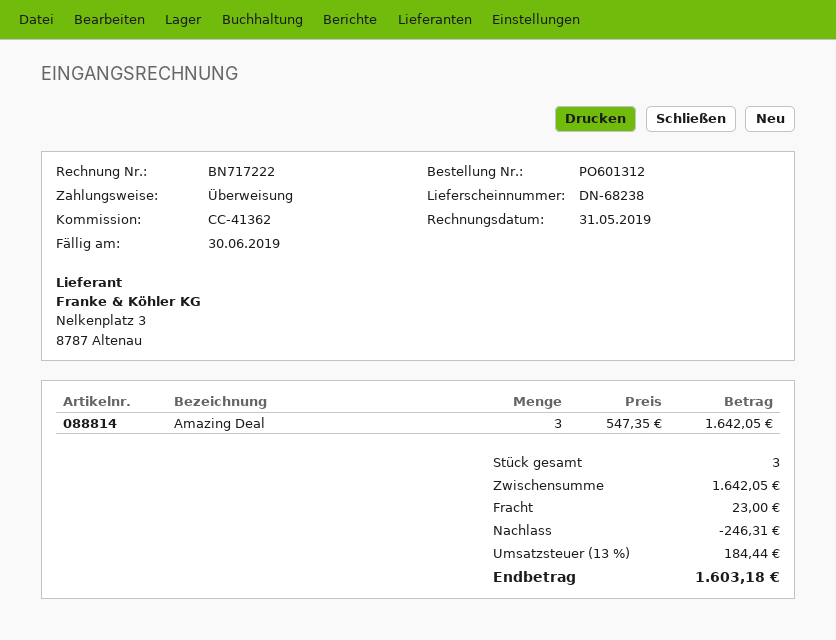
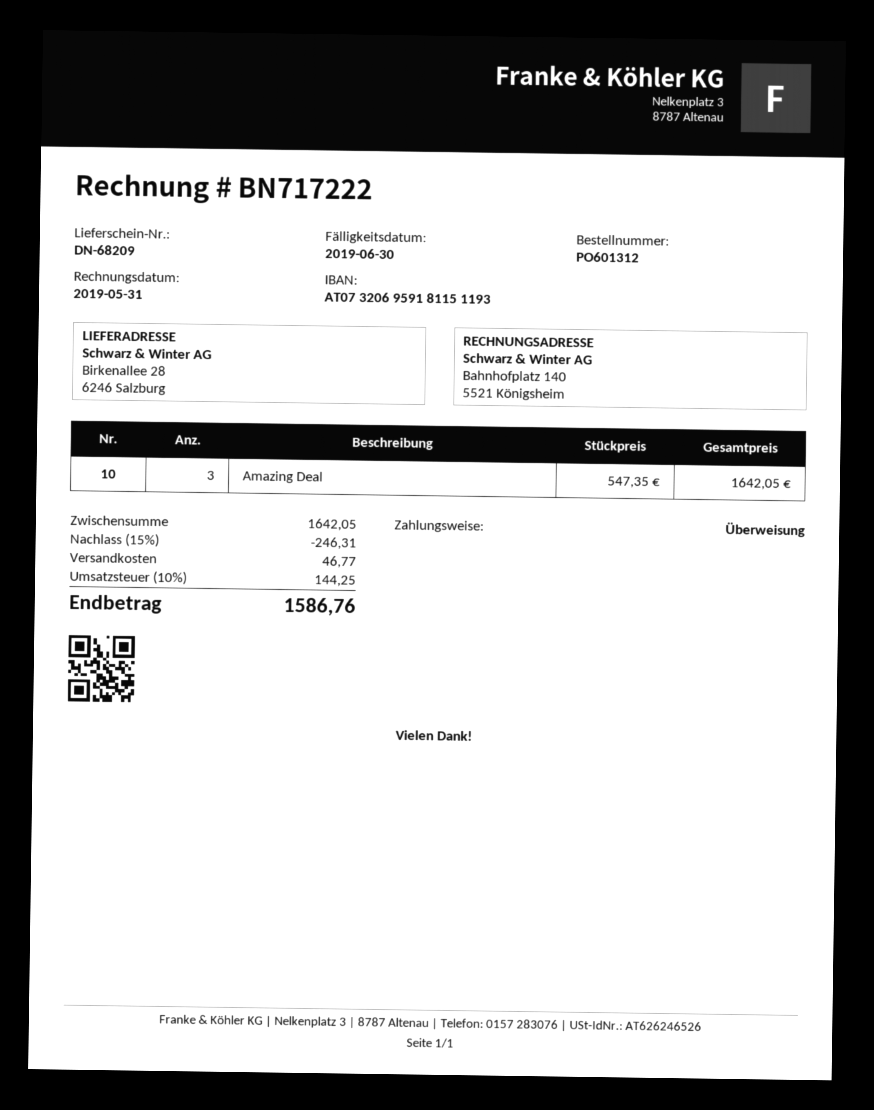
delivery note number: DN-68238 -> DN-68209
shipping: 23.00 -> 46.77
tax: 13% = 184.44 -> 10% = 144.25
total: 1603.18 -> 1586.76

